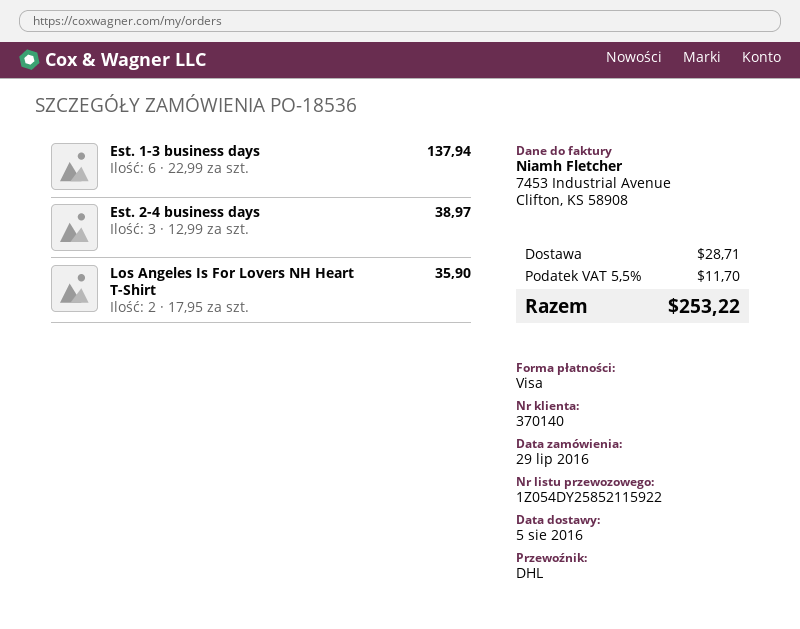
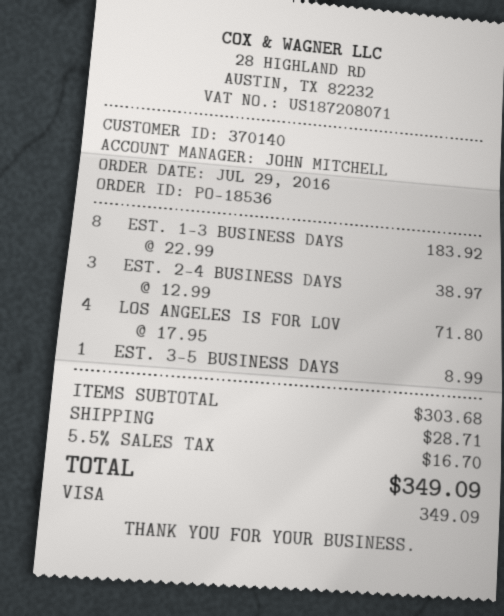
Est. 1-3 business days: 6 x 22.99 = 137.94 -> 8 x 22.99 = 183.92
Los Angeles Is For Lovers NH Heart T-Shirt: 2 x 17.95 = 35.90 -> 4 x 17.95 = 71.80
EST. 3-5 BUSINESS DAYS: none -> 1 x 8.99 = 8.99
tax: 5.5% = 11.70 -> 5.5% = 16.70
total: 253.22 -> 349.09

